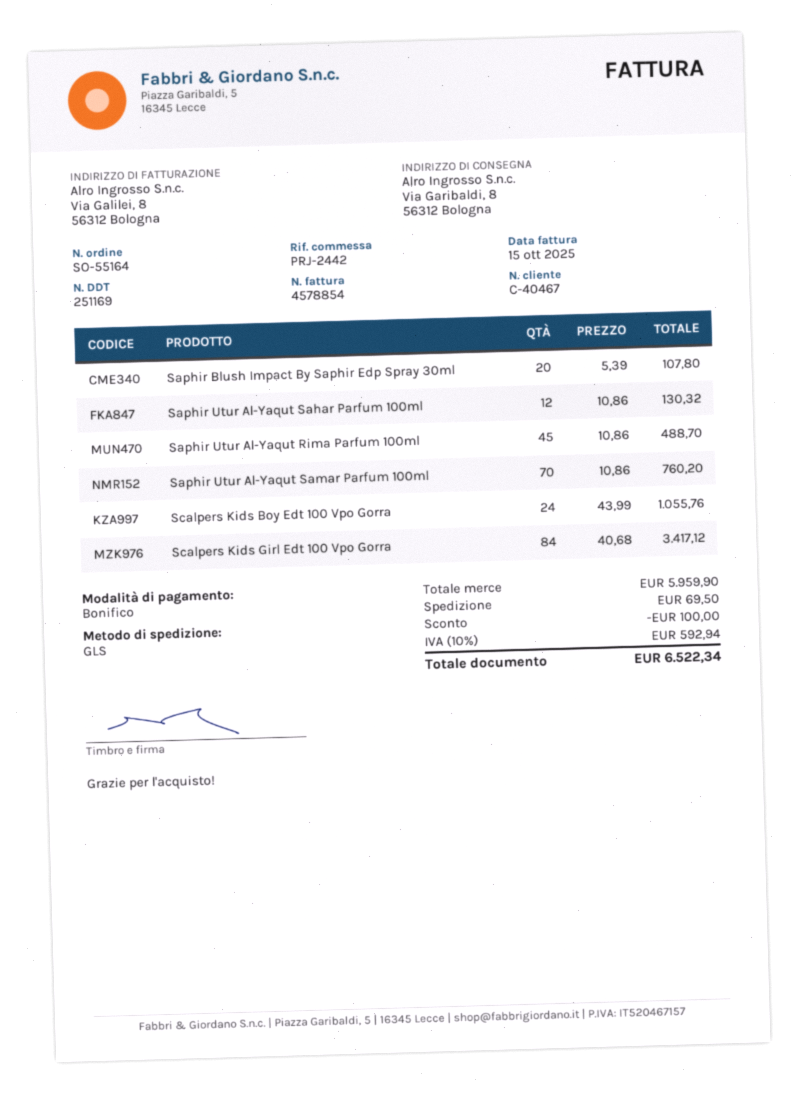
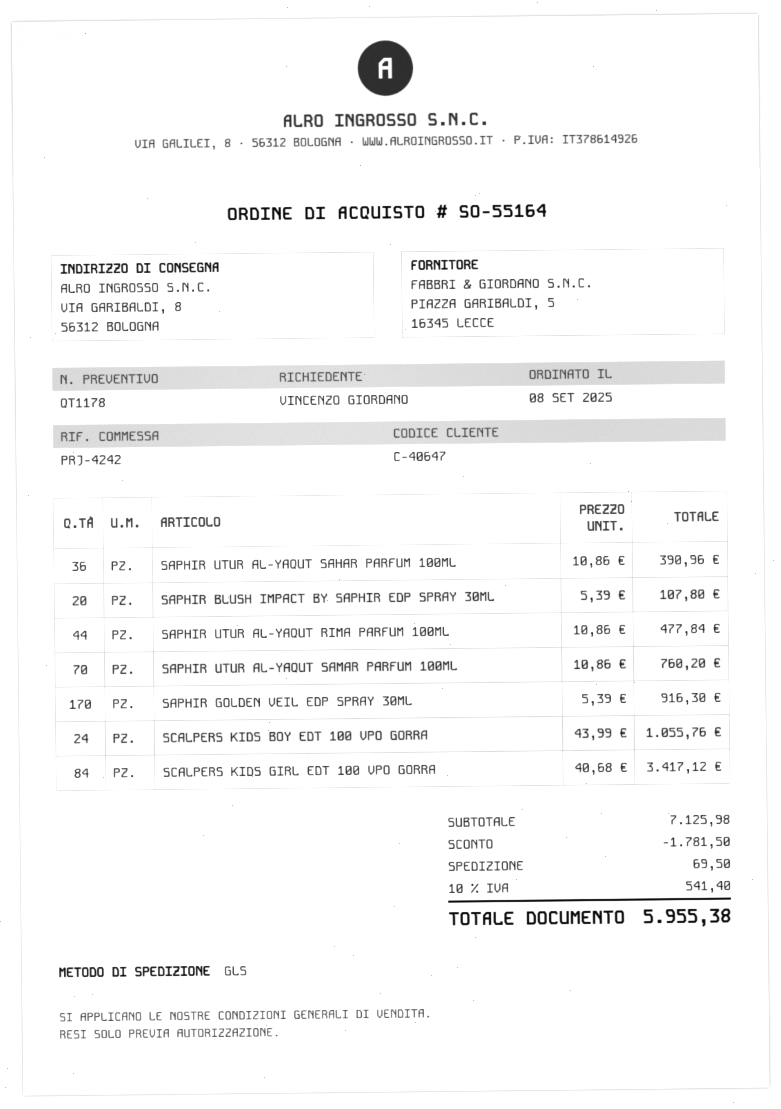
customer number: C-40467 -> C-40647
reference: PRJ-2442 -> PRJ-4242
Saphir Utur Al-Yaqut Sahar Parfum 100ml: 12 x 10.86 = 130.32 -> 36 x 10.86 = 390.96
Saphir Utur Al-Yaqut Rima Parfum 100ml: 45 x 10.86 = 488.70 -> 44 x 10.86 = 477.84
SAPHIR GOLDEN VEIL EDP SPRAY 30ML: none -> 170 x 5.39 = 916.30
subtotal: 5959.90 -> 7125.98
discount: 100.00 -> 1781.50
tax: 10% = 592.94 -> 10% = 541.40
total: 6522.34 -> 5955.38

